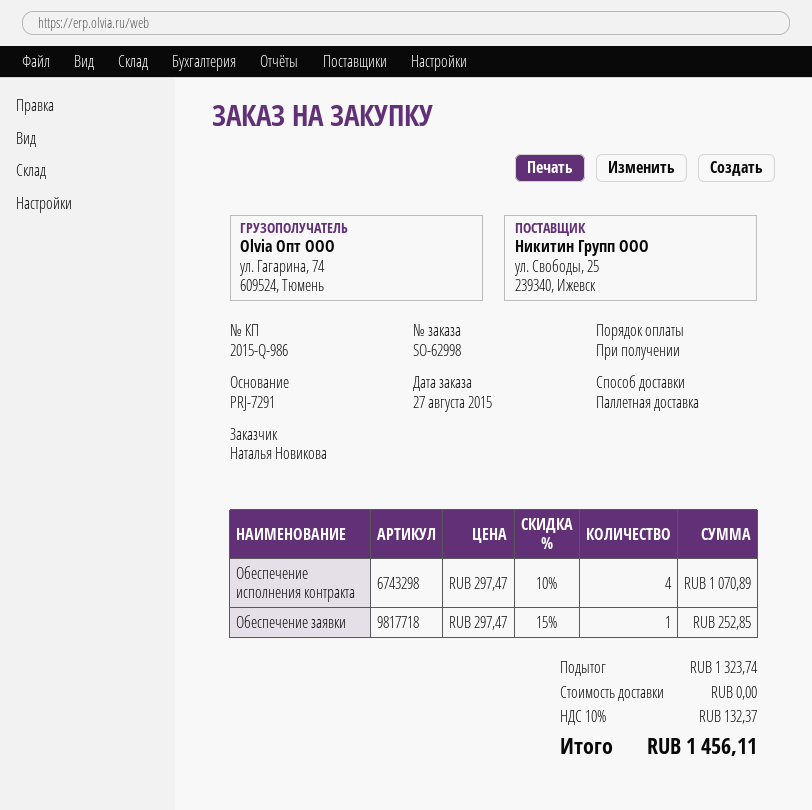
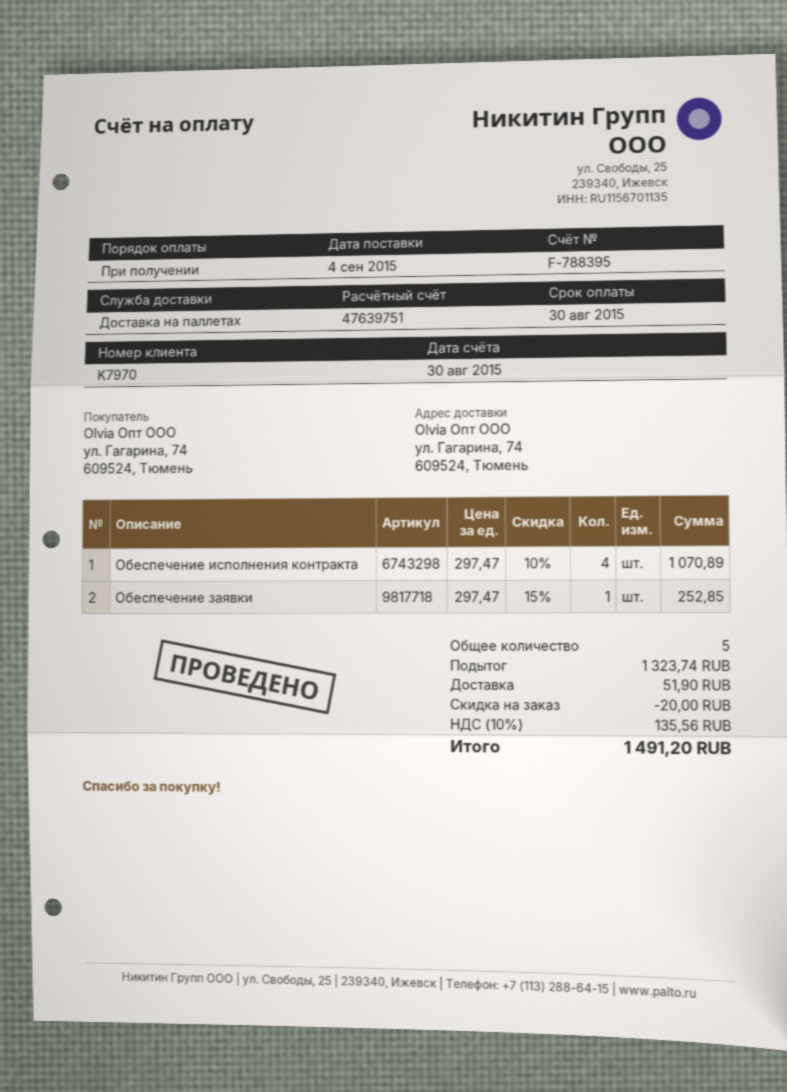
discount: none -> 20.00
shipping: 0.00 -> 51.90
tax: 10% = 132.37 -> 10% = 135.56
total: 1456.11 -> 1491.20

